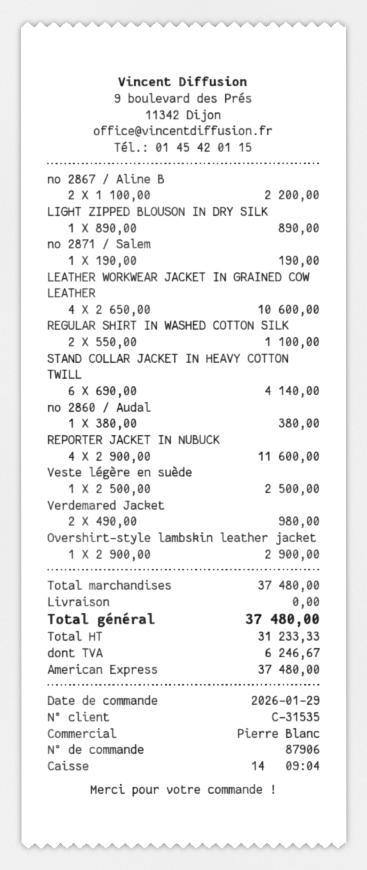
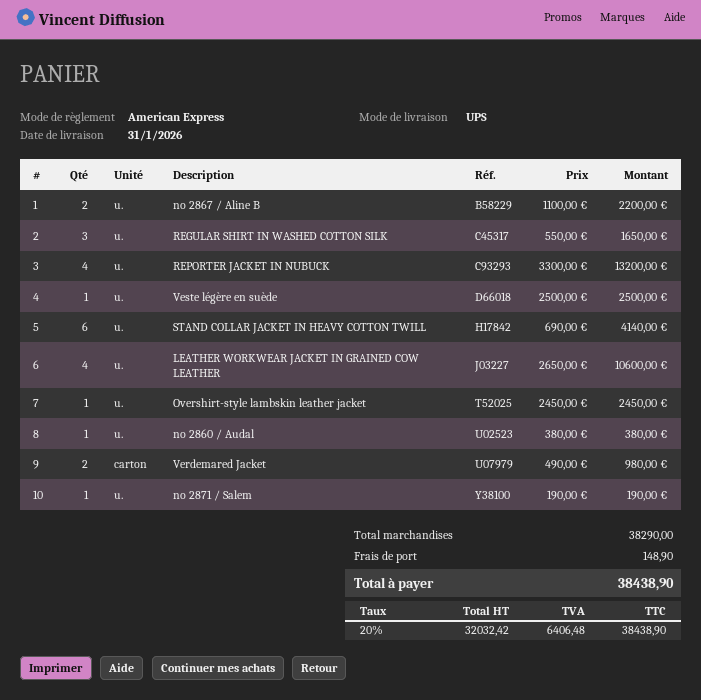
LIGHT ZIPPED BLOUSON IN DRY SILK: 1 x 890.00 = 890.00 -> none
REGULAR SHIRT IN WASHED COTTON SILK: 2 x 550.00 = 1100.00 -> 3 x 550.00 = 1650.00
REPORTER JACKET IN NUBUCK: 4 x 2900.00 = 11600.00 -> 4 x 3300.00 = 13200.00
Overshirt-style lambskin leather jacket: 1 x 2900.00 = 2900.00 -> 1 x 2450.00 = 2450.00
subtotal: 37480.00 -> 38290.00
shipping: 0.00 -> 148.90
net: 31233.33 -> 32032.42
tax: 6246.67 -> 6406.48
total: 37480.00 -> 38438.90

